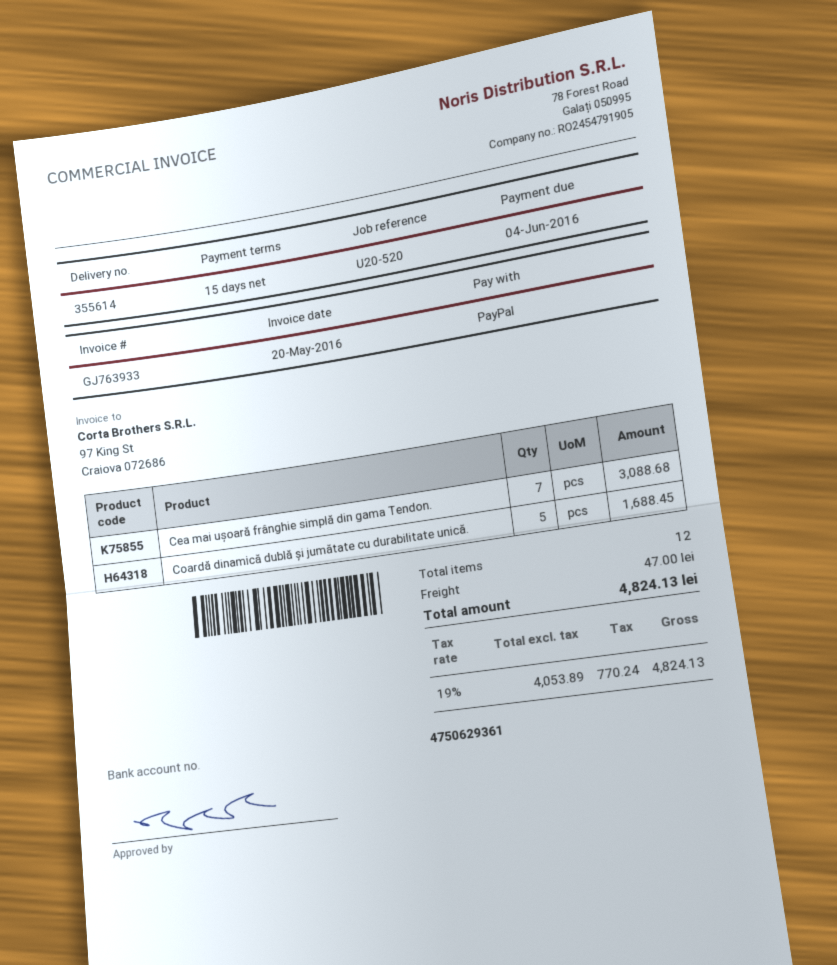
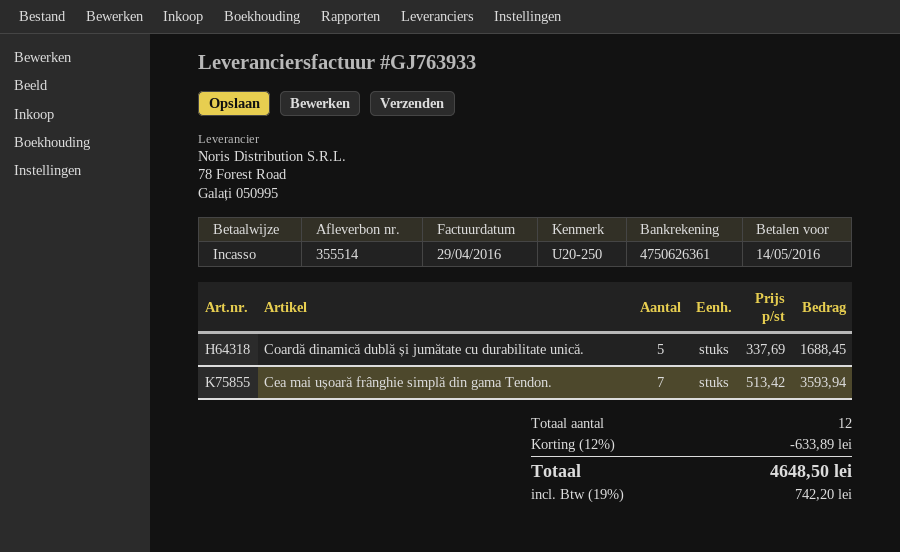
delivery note number: 355614 -> 355514
invoice date: 2016-05-20 -> 2016-04-29
due date: 2016-06-04 -> 2016-05-14
reference: U20-520 -> U20-250
payment method: PayPal -> direct debit
bank account: 4750629361 -> 4750626361
Cea mai ușoară frânghie simplă din gama Tendon.: 7 for 3088.68 -> 7 for 3593.94
discount: none -> 12% = 633.89
shipping: 47.00 -> none
tax: 19% = 770.24 -> 19% = 742.20
total: 4824.13 -> 4648.50

